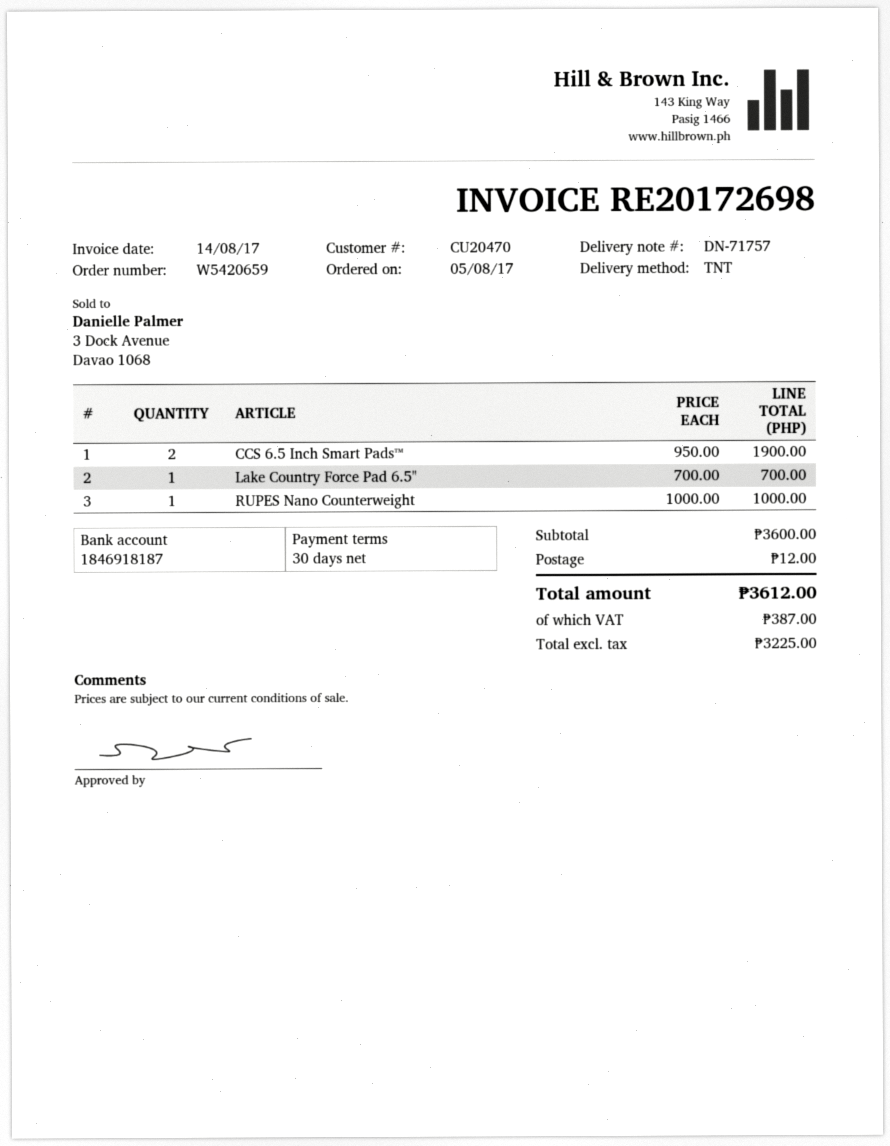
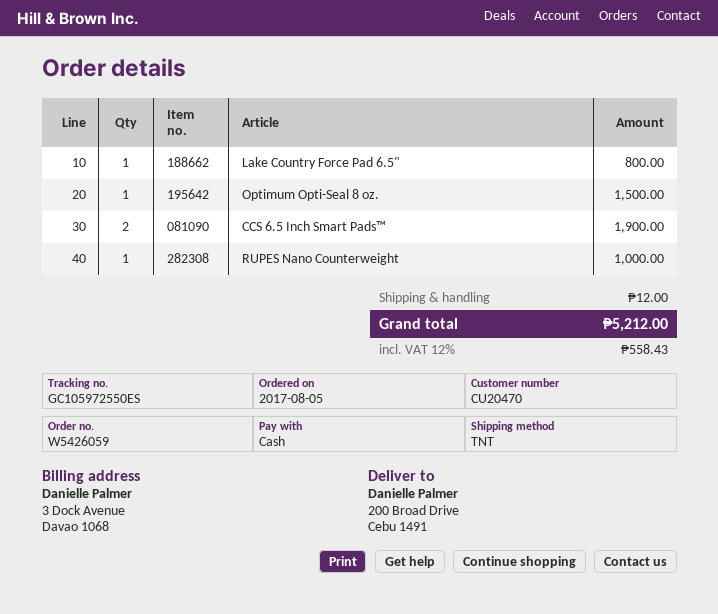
order number: W5420659 -> W5426059
Lake Country Force Pad 6.5": 1 for 700.00 -> 1 for 800.00
Optimum Opti-Seal 8 oz.: none -> 1 for 1500.00
tax: 387.00 -> 558.43
total: 3612.00 -> 5212.00

